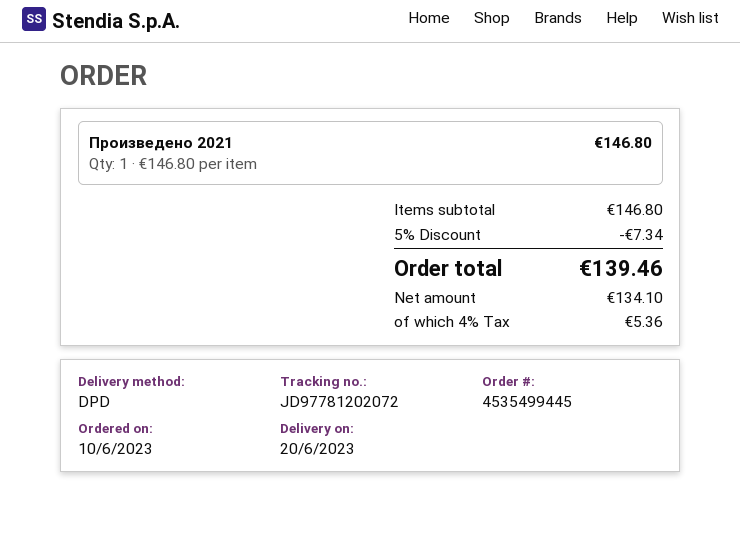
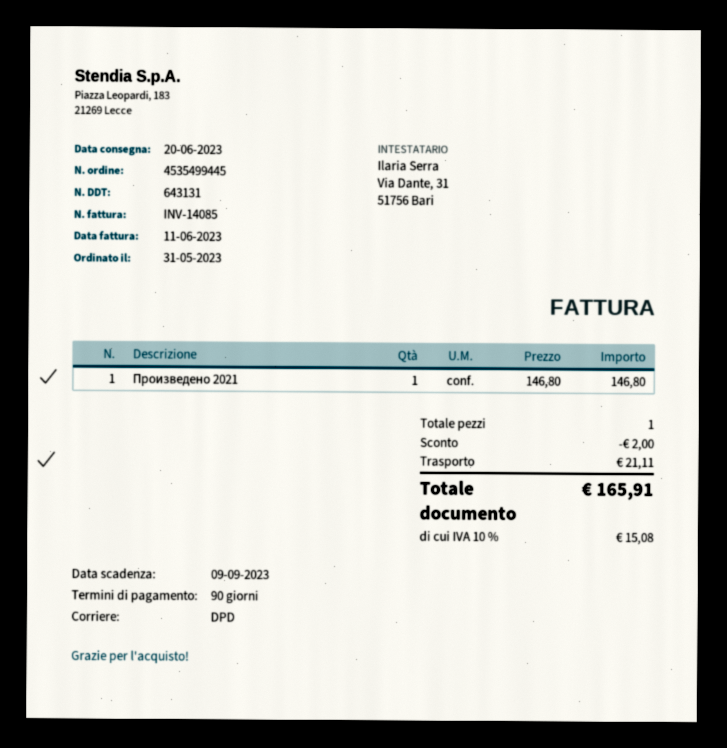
order date: 2023-06-10 -> 2023-05-31
discount: 7.34 -> 2.00
shipping: none -> 21.11
tax: 4% = 5.36 -> 10% = 15.08
total: 139.46 -> 165.91

